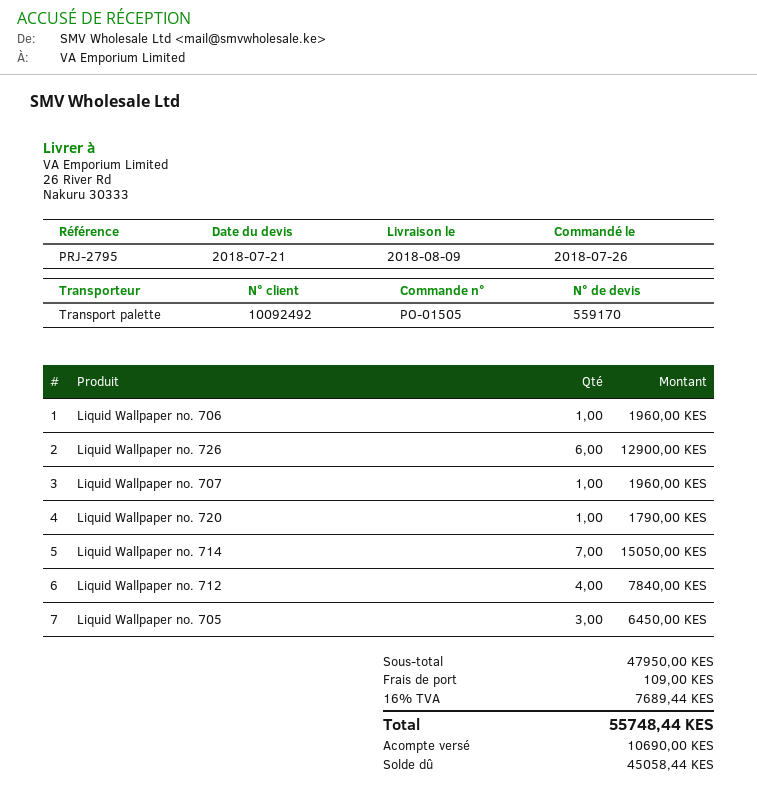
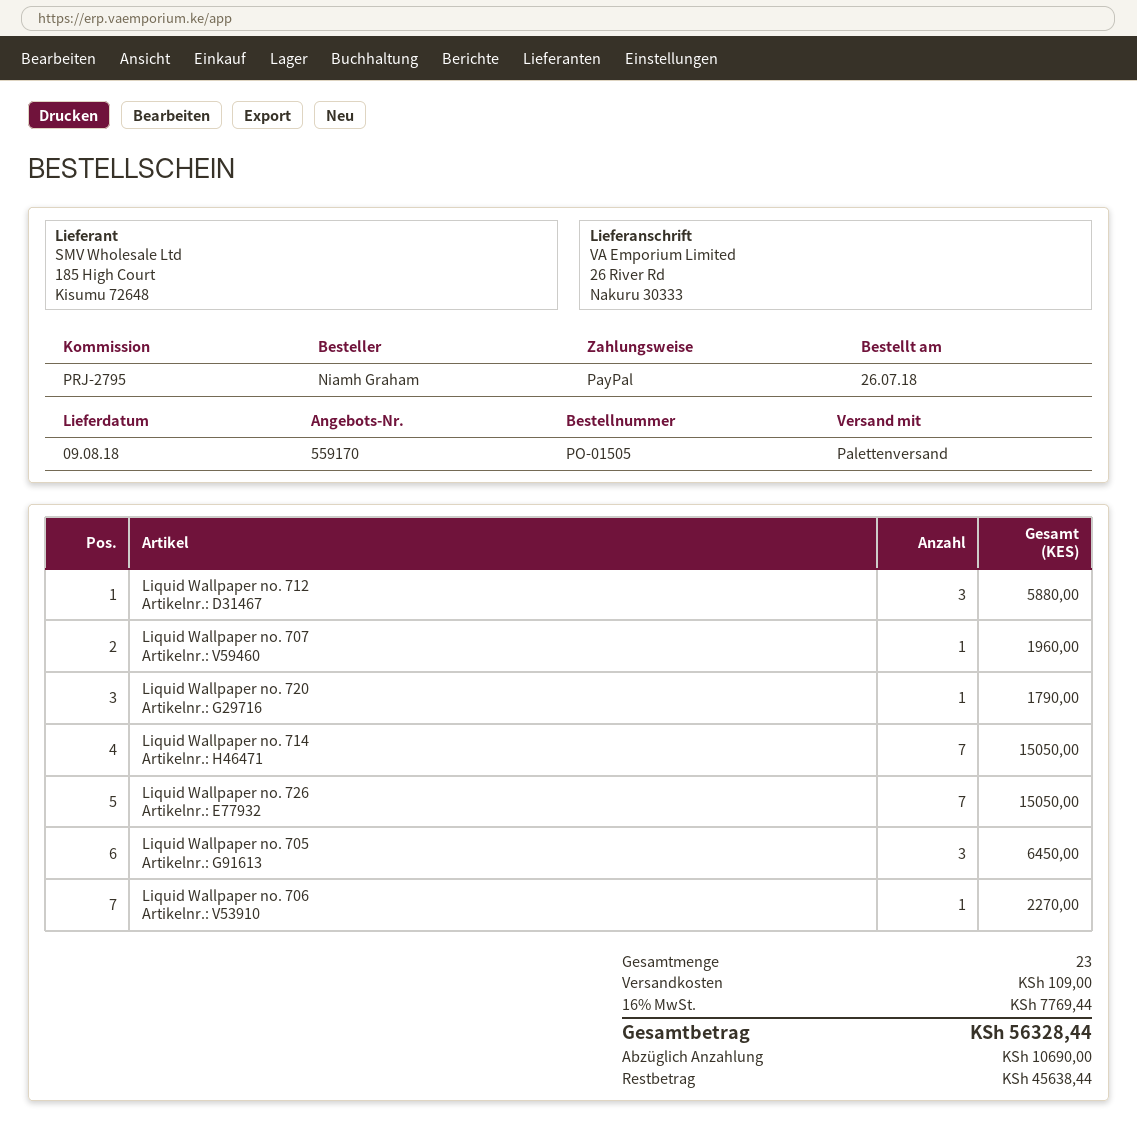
Liquid Wallpaper no. 706: 1 for 1960.00 -> 1 for 2270.00
Liquid Wallpaper no. 726: 6 for 12900.00 -> 7 for 15050.00
Liquid Wallpaper no. 712: 4 for 7840.00 -> 3 for 5880.00
tax: 16% = 7689.44 -> 16% = 7769.44
total: 55748.44 -> 56328.44
balance: 45058.44 -> 45638.44

